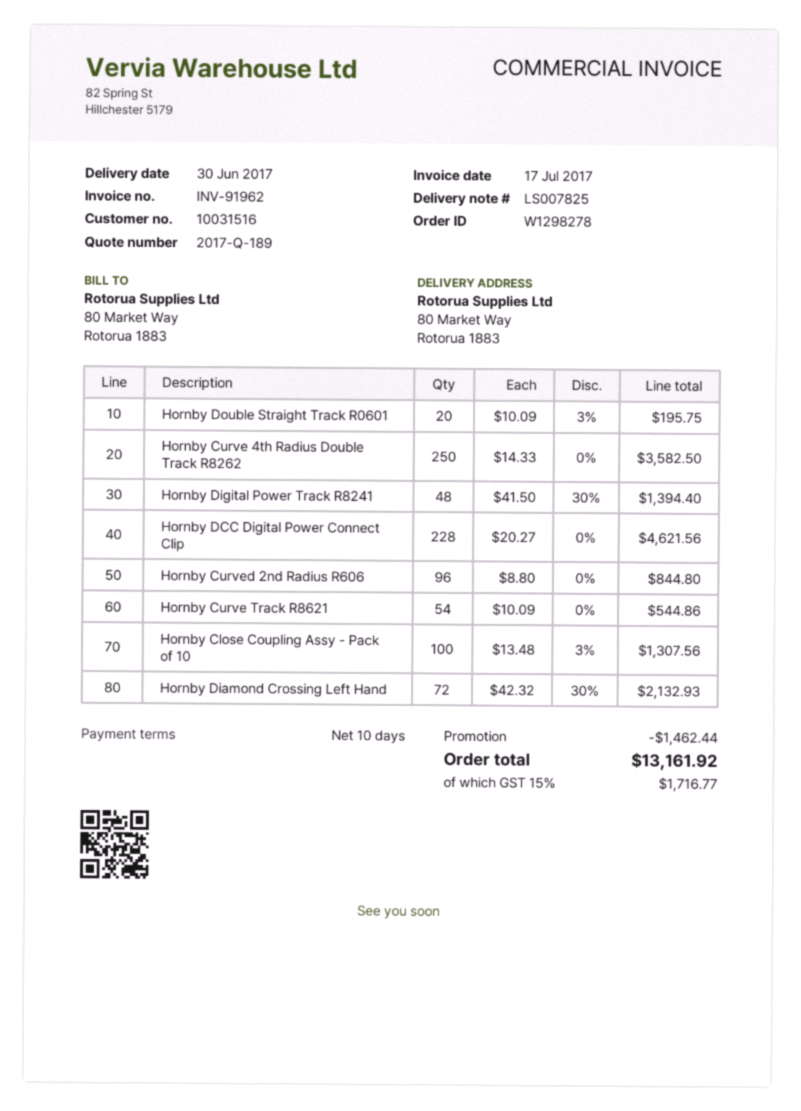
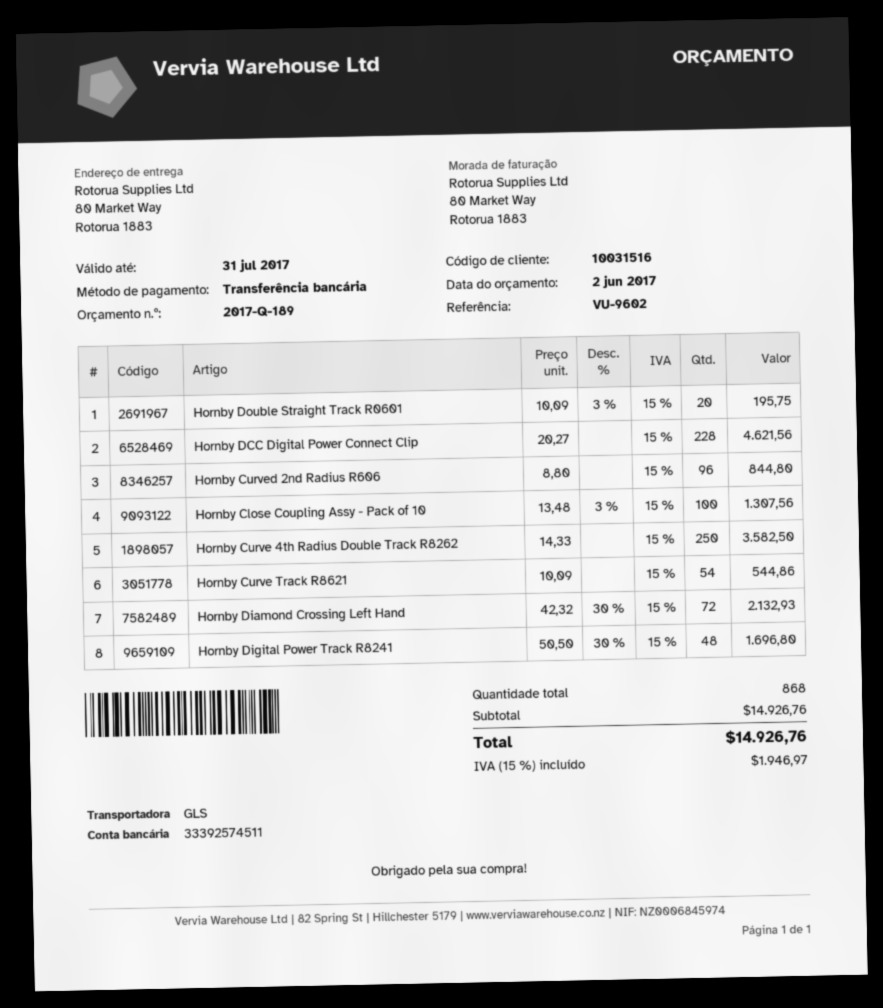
Hornby Digital Power Track R8241: 48 x 41.50 - 30% = 1394.40 -> 48 x 50.50 - 30% = 1696.80
discount: 1462.44 -> none
tax: 15% = 1716.77 -> 15% = 1946.97
total: 13161.92 -> 14926.76

